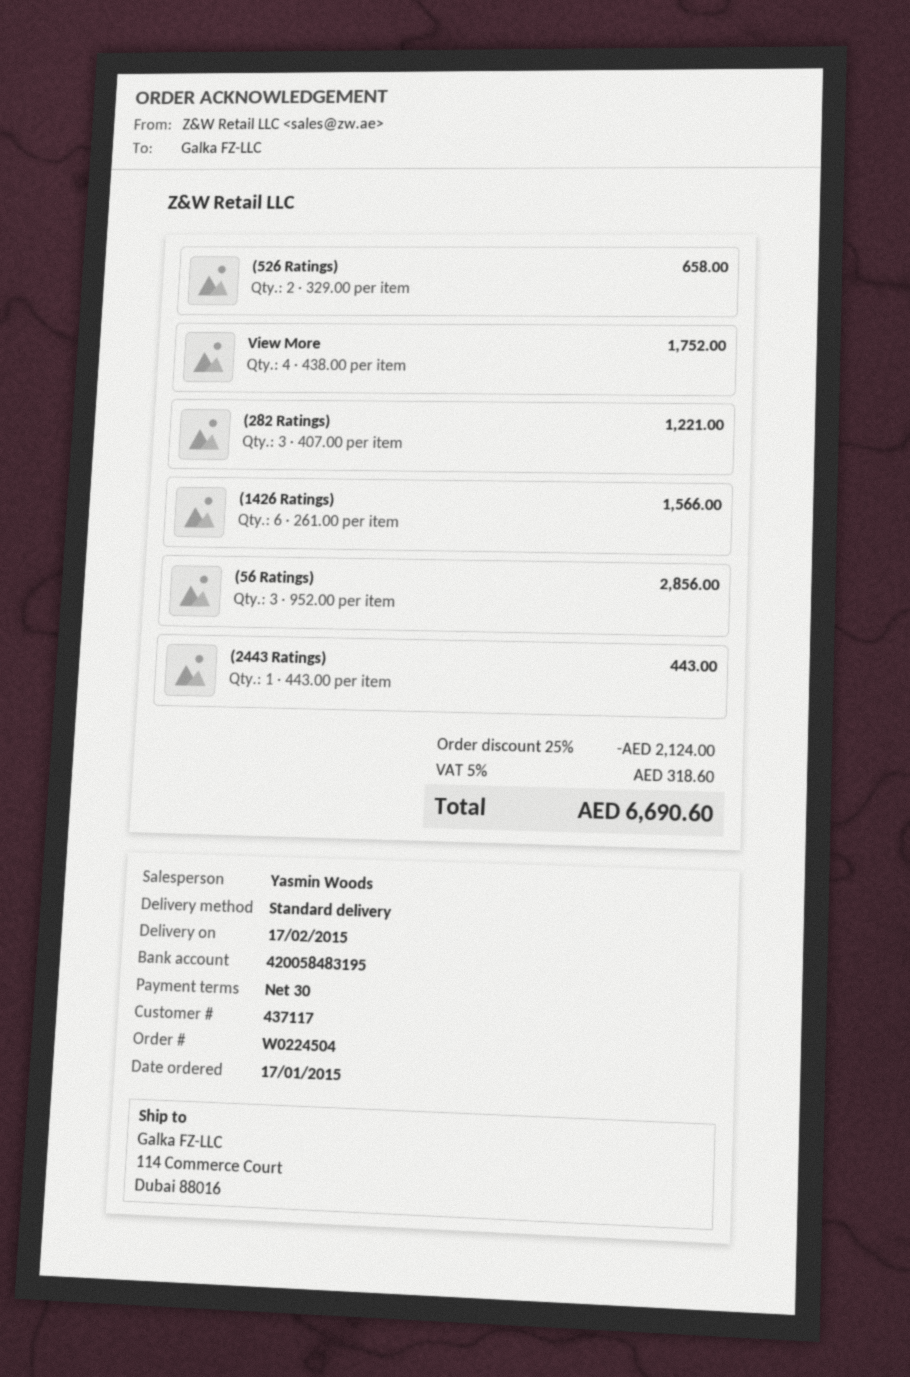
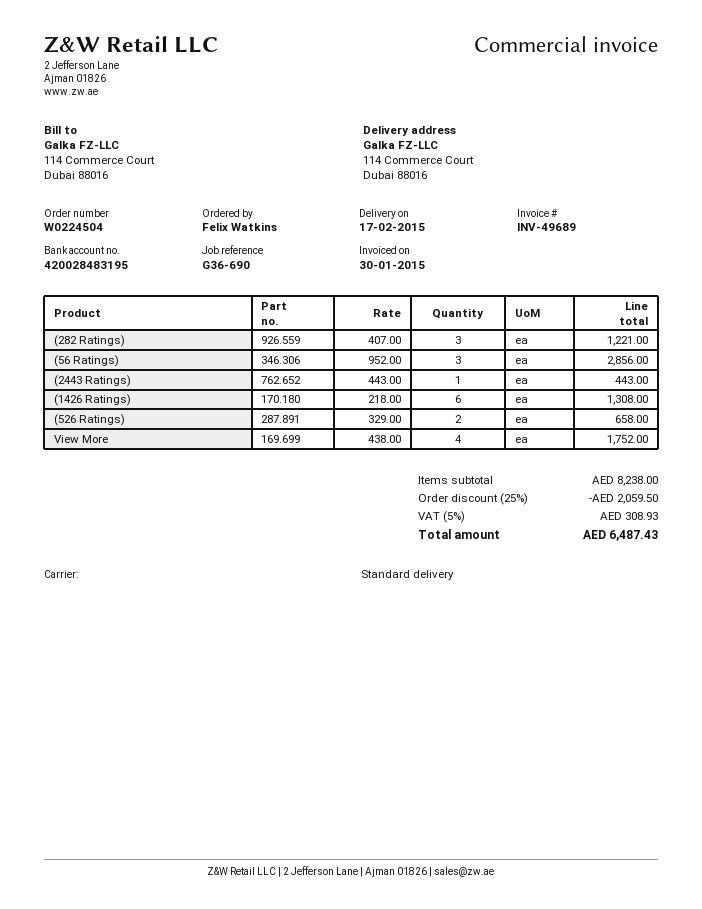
bank account: 420058483195 -> 420028483195
(1426 Ratings): 6 x 261.00 = 1566.00 -> 6 x 218.00 = 1308.00
discount: 25% = 2124.00 -> 25% = 2059.50
tax: 5% = 318.60 -> 5% = 308.93
total: 6690.60 -> 6487.43

